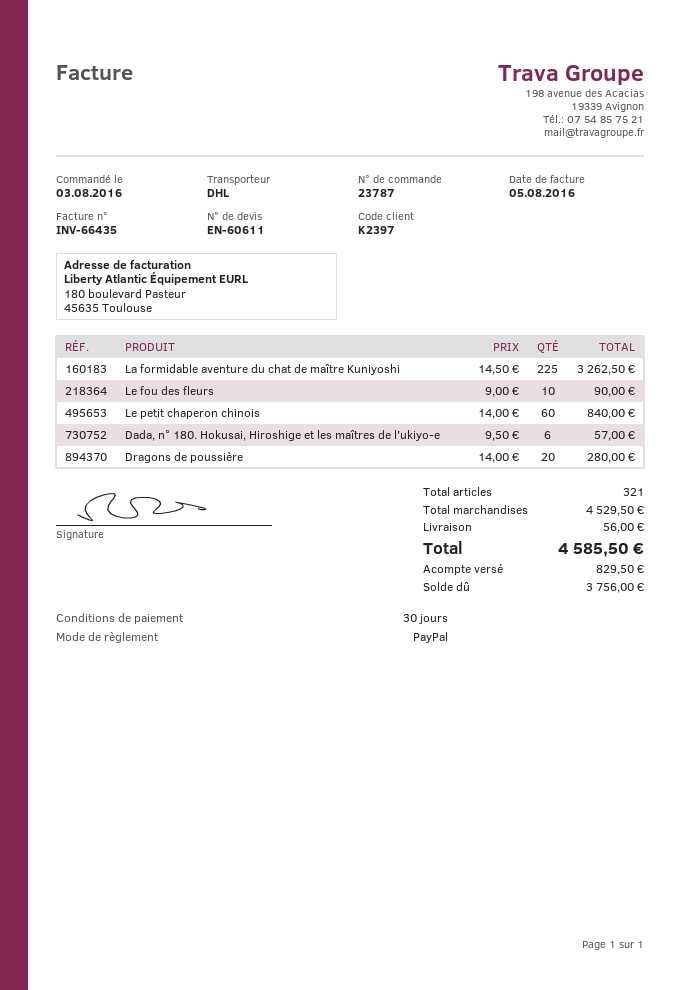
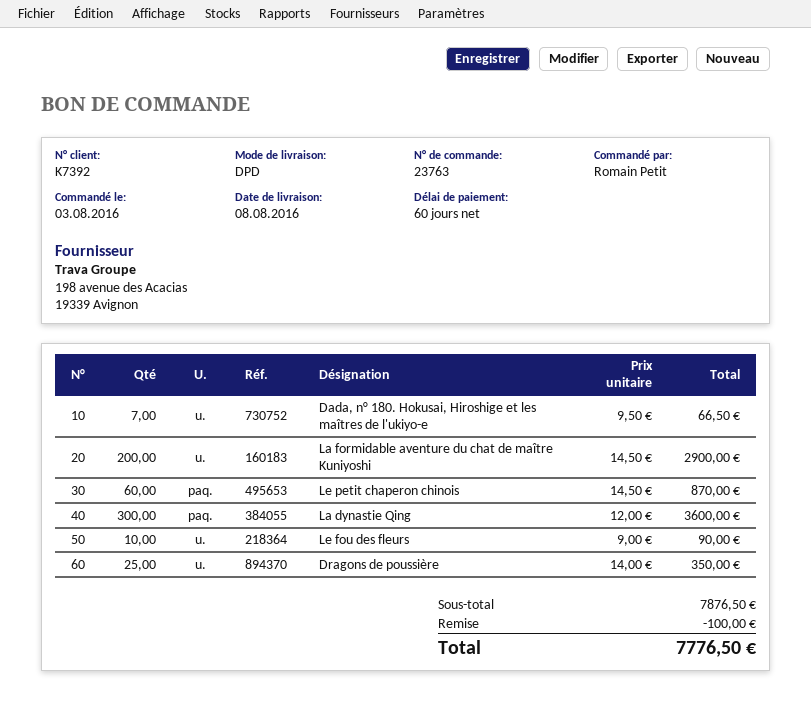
order number: 23787 -> 23763
payment terms: 30 days -> 60 days
customer number: K2397 -> K7392
shipping method: DHL -> DPD
La formidable aventure du chat de maître Kuniyoshi: 225 x 14.50 = 3262.50 -> 200 x 14.50 = 2900.00
Le petit chaperon chinois: 60 x 14.00 = 840.00 -> 60 x 14.50 = 870.00
Dada, n° 180. Hokusai, Hiroshige et les maîtres de l'ukiyo-e: 6 x 9.50 = 57.00 -> 7 x 9.50 = 66.50
Dragons de poussière: 20 x 14.00 = 280.00 -> 25 x 14.00 = 350.00
La dynastie Qing: none -> 300 x 12.00 = 3600.00
subtotal: 4529.50 -> 7876.50
discount: none -> 100.00
shipping: 56.00 -> none
total: 4585.50 -> 7776.50

